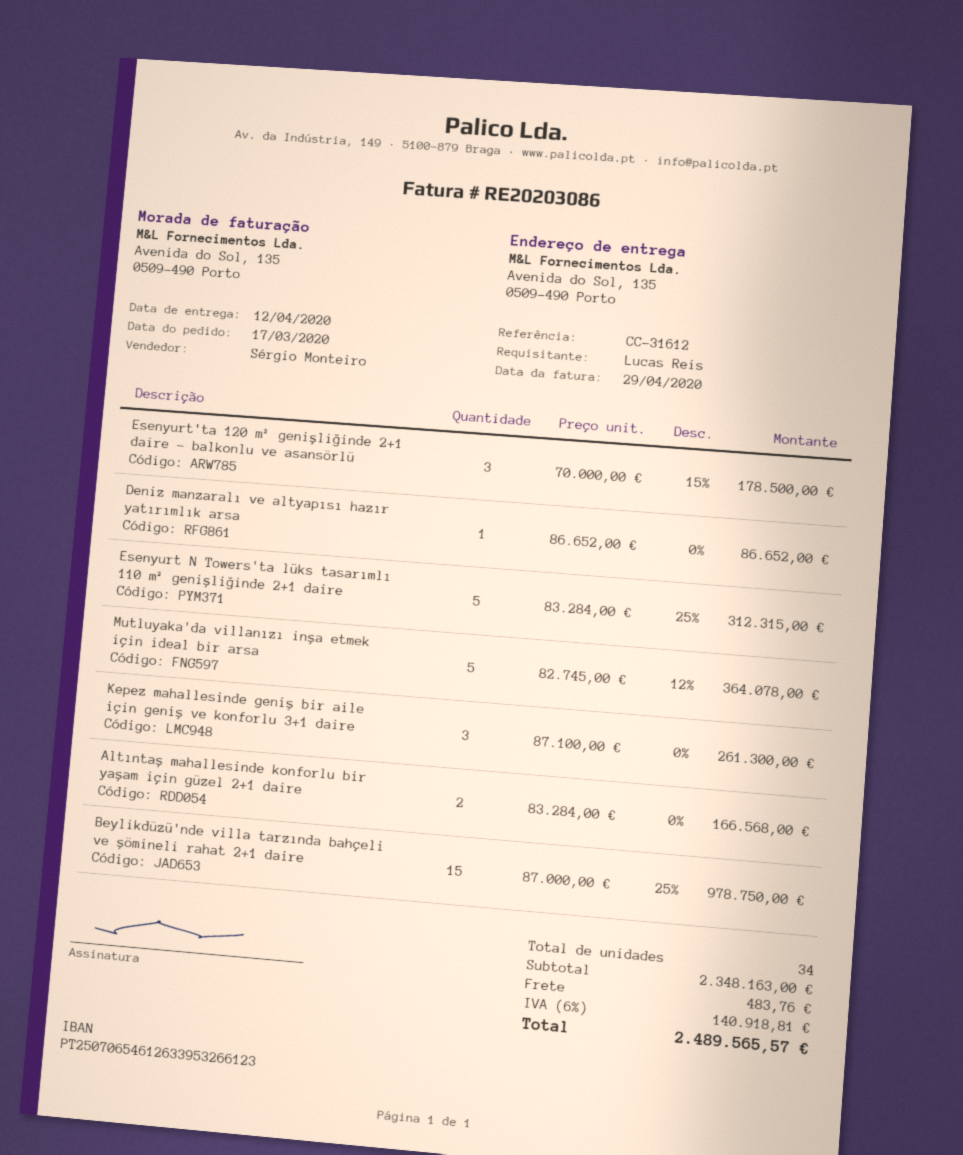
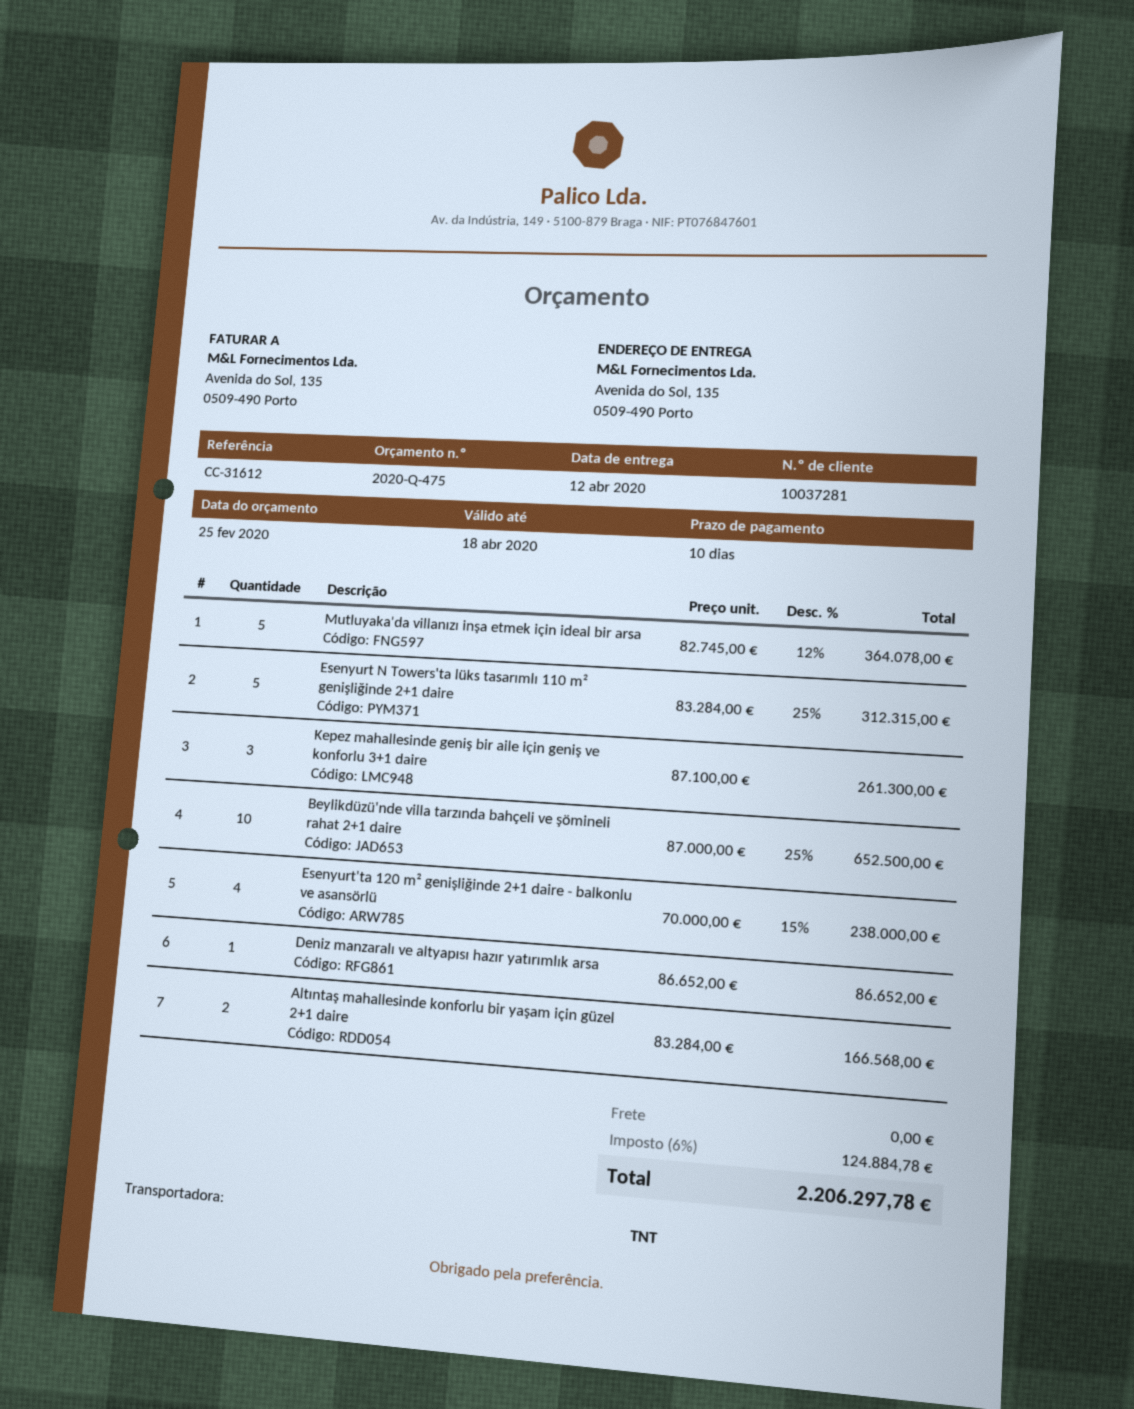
Esenyurt'ta 120 m² genişliğinde 2+1 daire - balkonlu ve asansörlü: 3 x 70000.00 - 15% = 178500.00 -> 4 x 70000.00 - 15% = 238000.00
Beylikdüzü'nde villa tarzında bahçeli ve şömineli rahat 2+1 daire: 15 x 87000.00 - 25% = 978750.00 -> 10 x 87000.00 - 25% = 652500.00
shipping: 483.76 -> 0.00
tax: 6% = 140918.81 -> 6% = 124884.78
total: 2489565.57 -> 2206297.78

